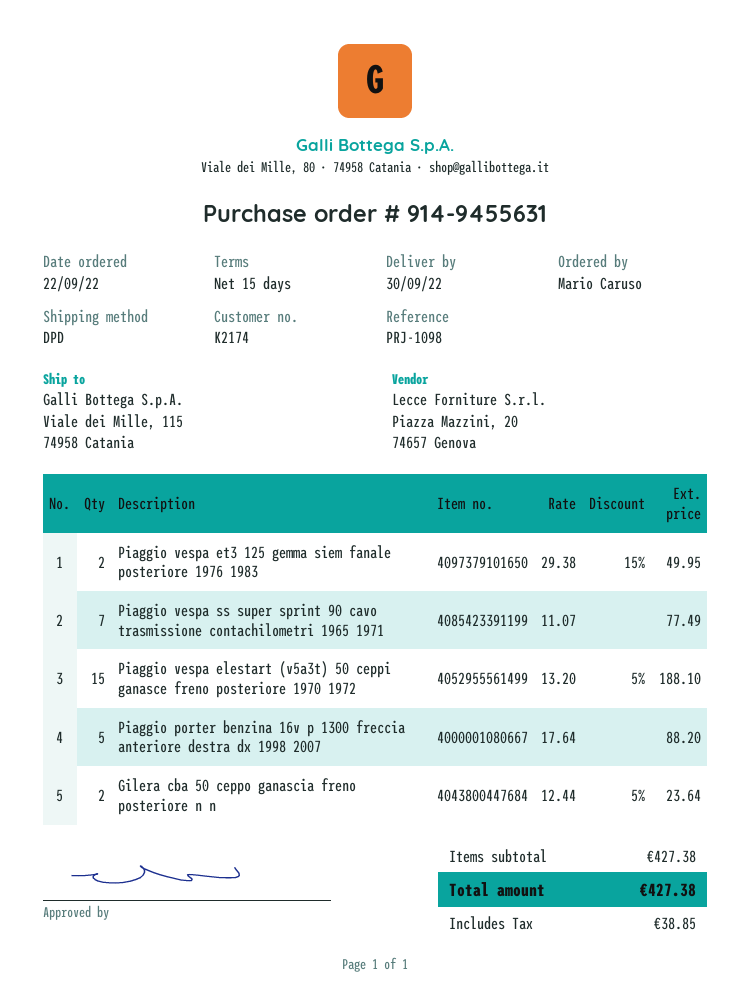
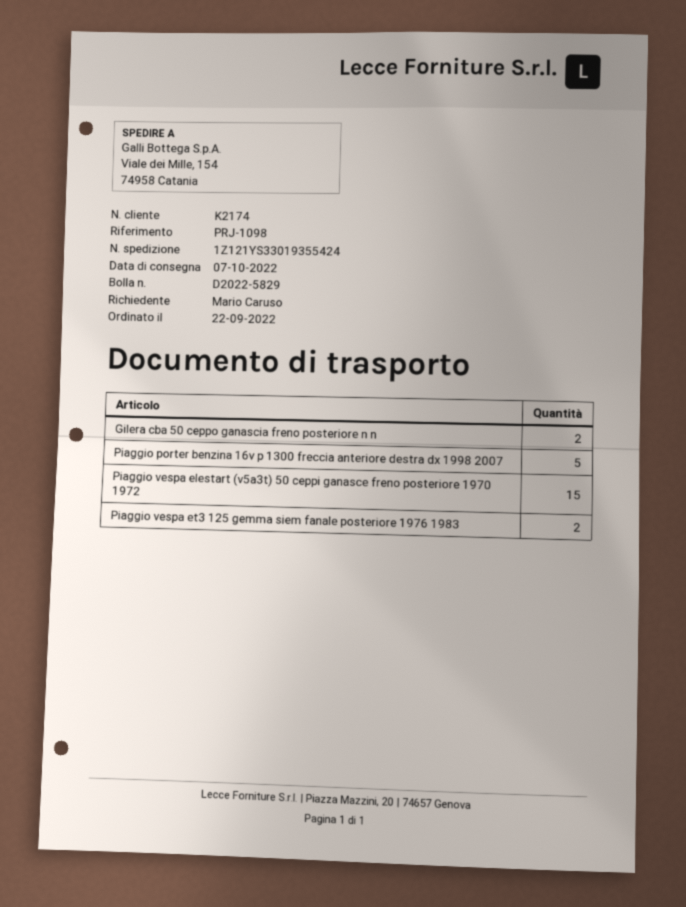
delivery date: 2022-09-30 -> 2022-10-07
ship to: Viale dei Mille, 115, 74958 Catania -> Viale dei Mille, 154, 74958 Catania
Piaggio vespa ss super sprint 90 cavo trasmissione contachilometri 1965 1971: 7 -> none

